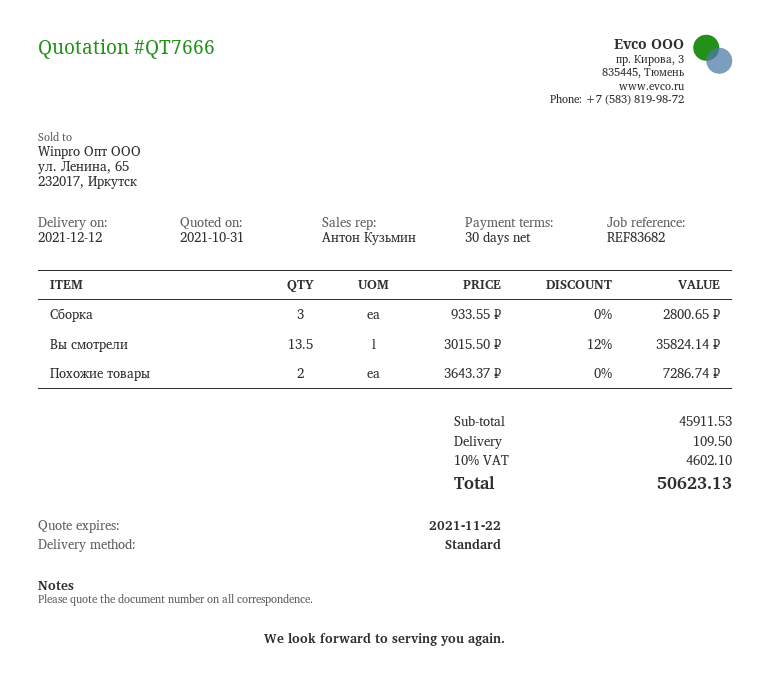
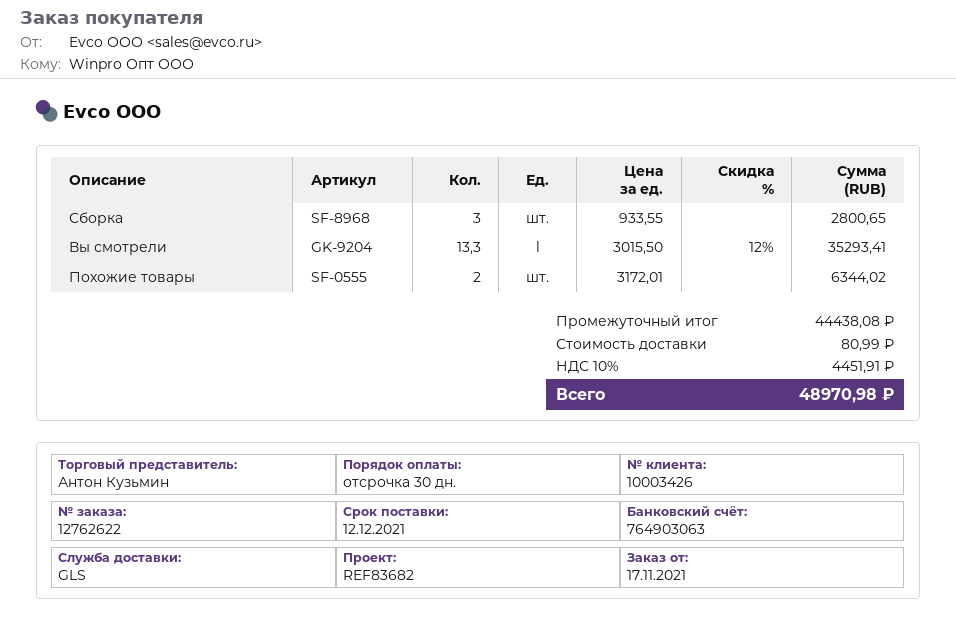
shipping method: standard -> GLS
Вы смотрели: 13.5 x 3015.50 - 12% = 35824.14 -> 13.3 x 3015.50 - 12% = 35293.41
Похожие товары: 2 x 3643.37 = 7286.74 -> 2 x 3172.01 = 6344.02
subtotal: 45911.53 -> 44438.08
shipping: 109.50 -> 80.99
tax: 10% = 4602.10 -> 10% = 4451.91
total: 50623.13 -> 48970.98

